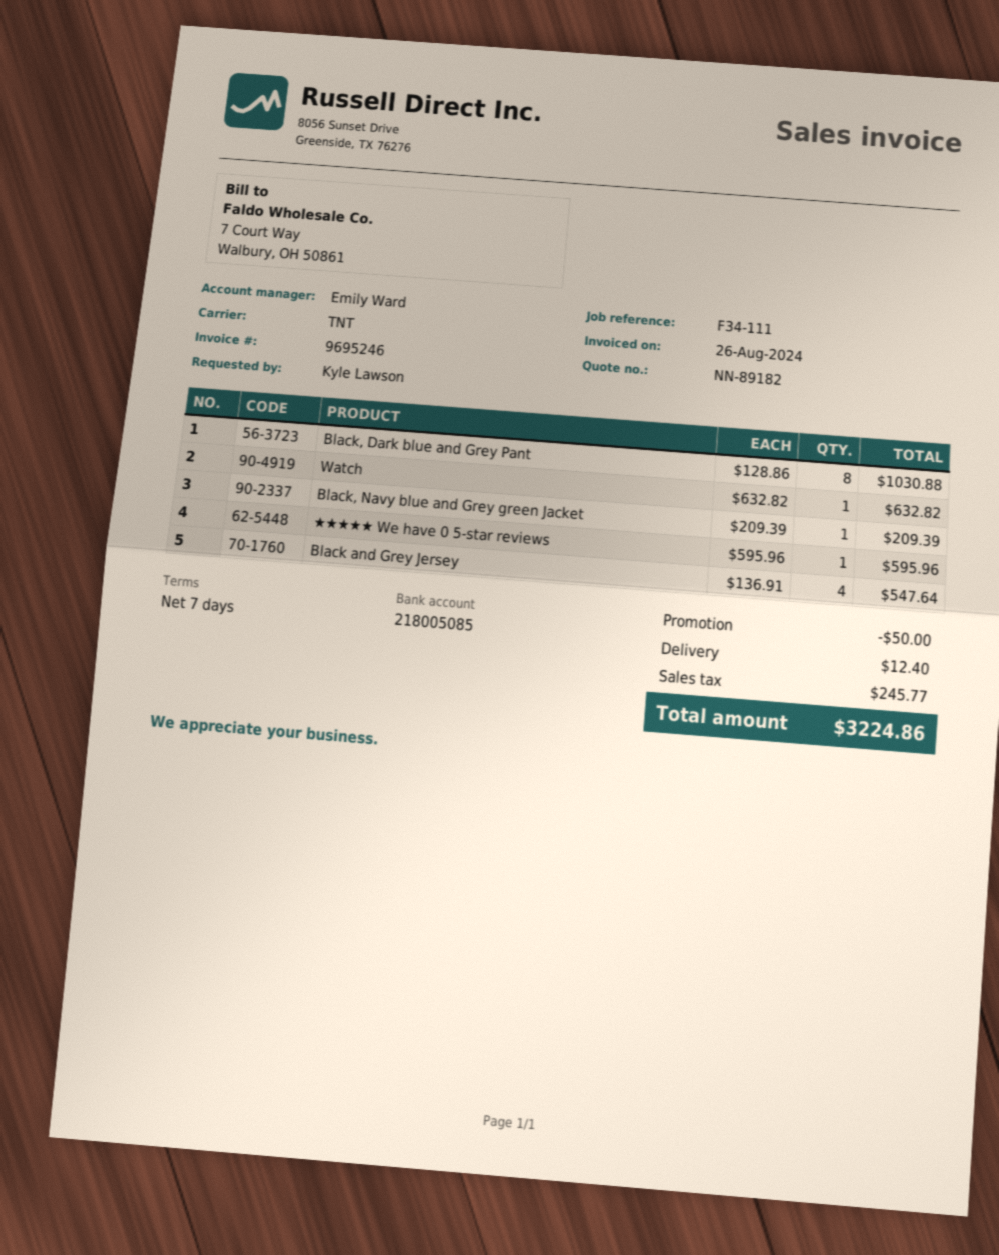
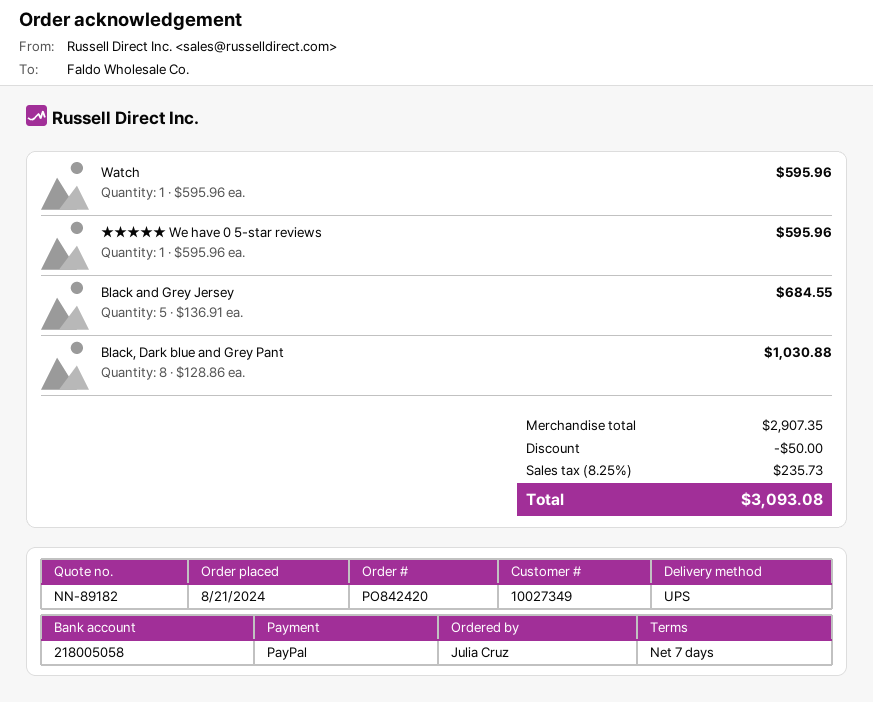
ordered by: Kyle Lawson -> Julia Cruz
bank account: 218005085 -> 218005058
shipping method: TNT -> UPS
Watch: 1 x 632.82 = 632.82 -> 1 x 595.96 = 595.96
Black, Navy blue and Grey green Jacket: 1 x 209.39 = 209.39 -> none
Black and Grey Jersey: 4 x 136.91 = 547.64 -> 5 x 136.91 = 684.55
shipping: 12.40 -> none
tax: 245.77 -> 235.73
total: 3224.86 -> 3093.08

